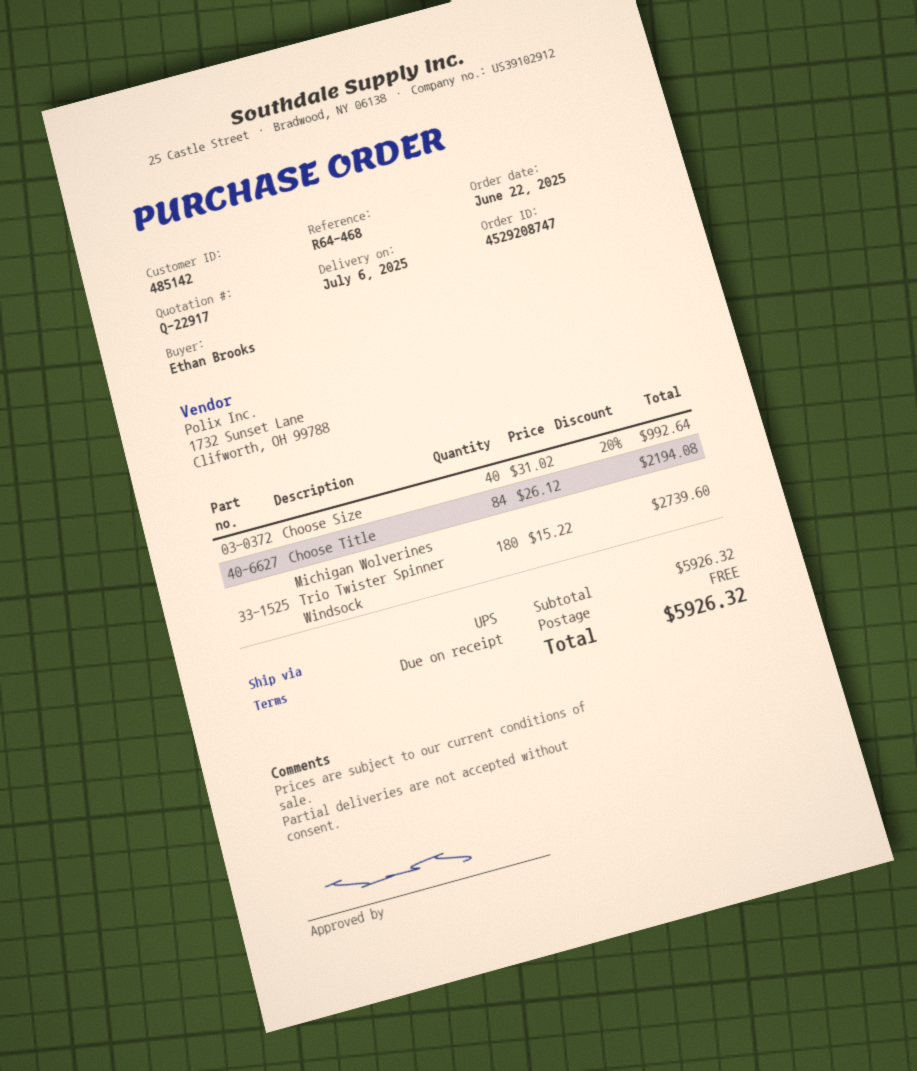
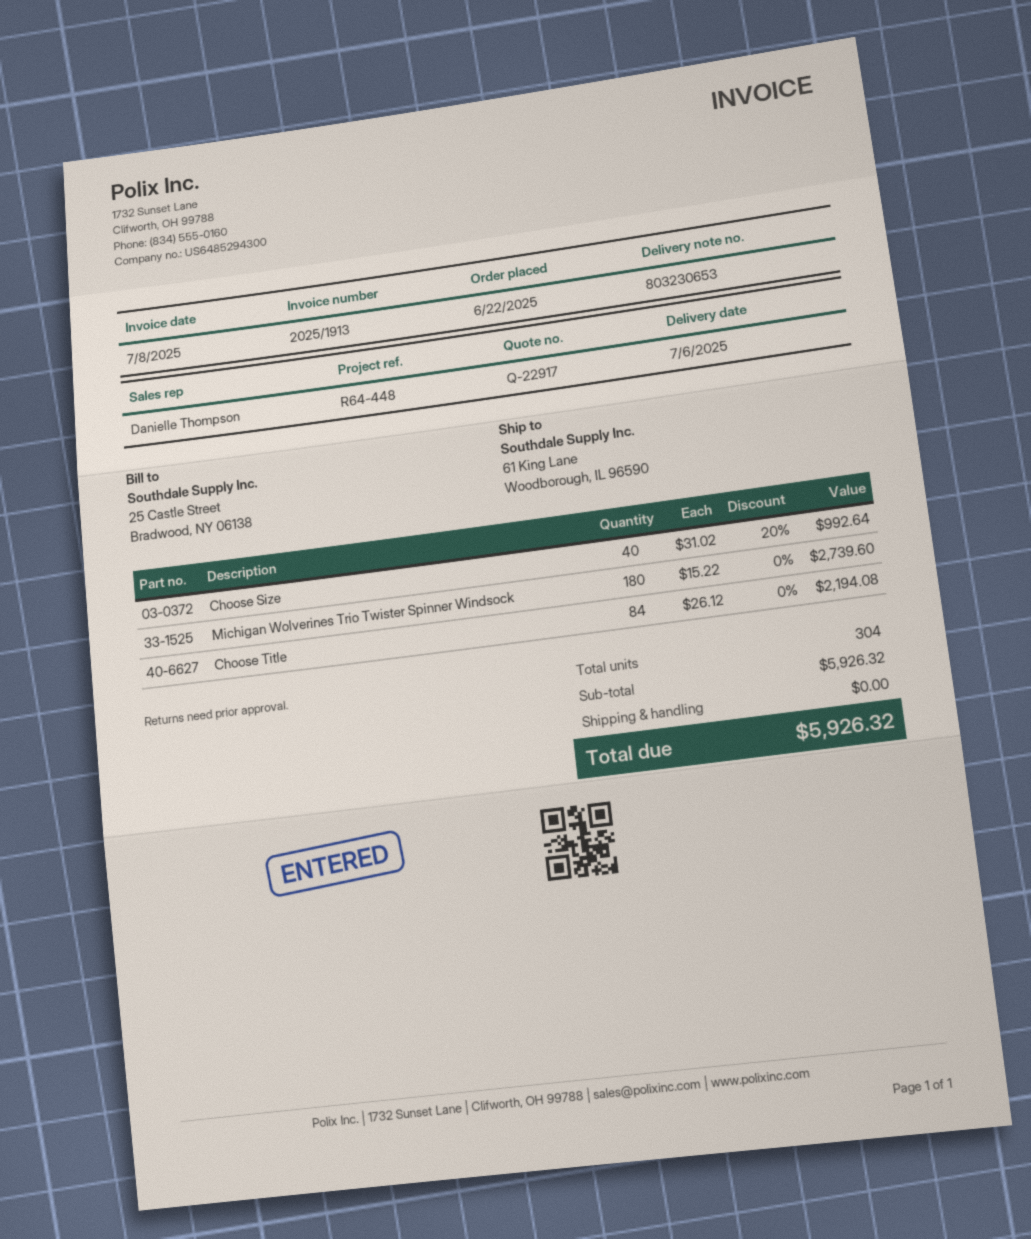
reference: R64-468 -> R64-448

